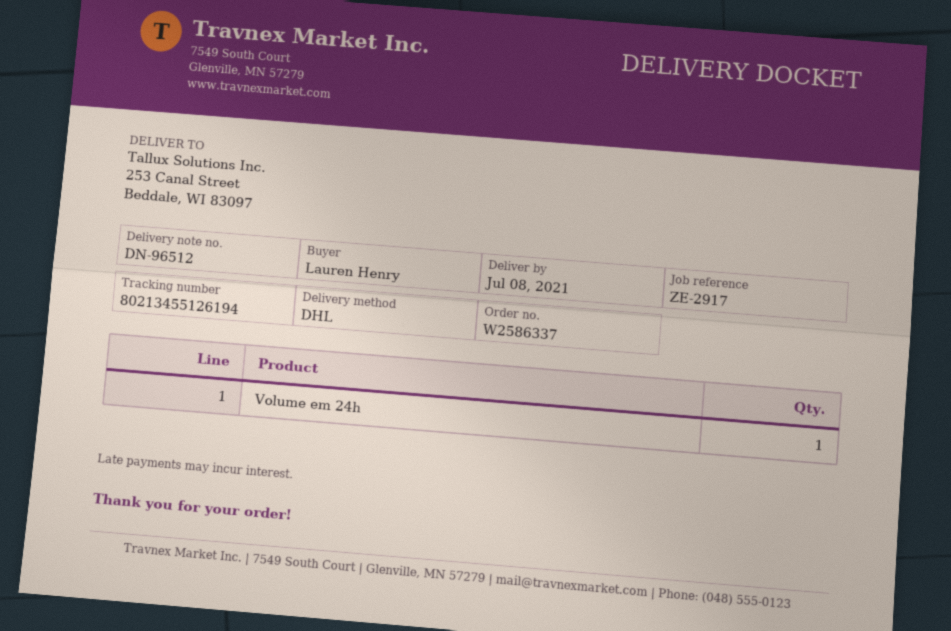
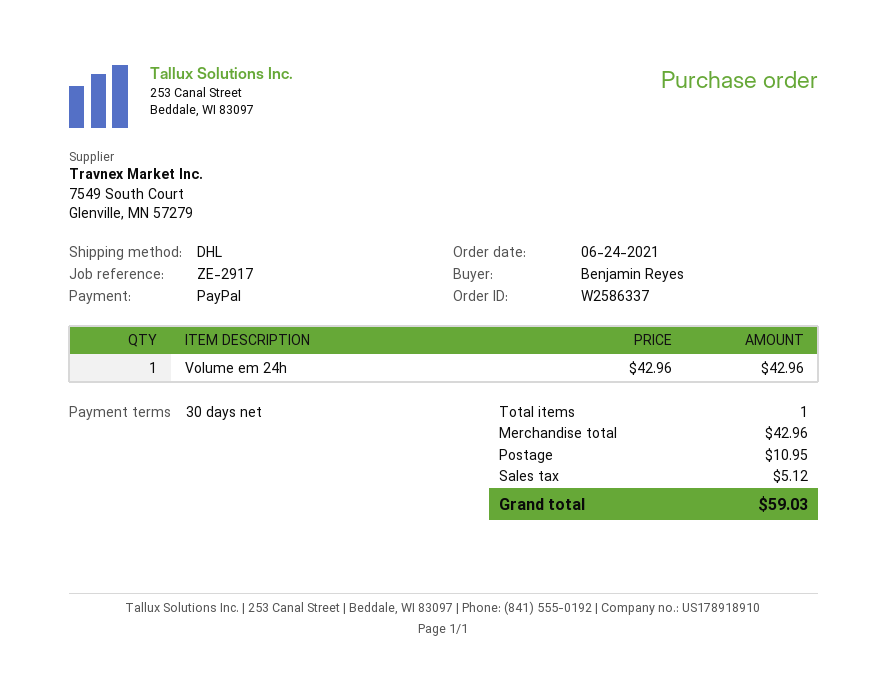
ordered by: Lauren Henry -> Benjamin Reyes

